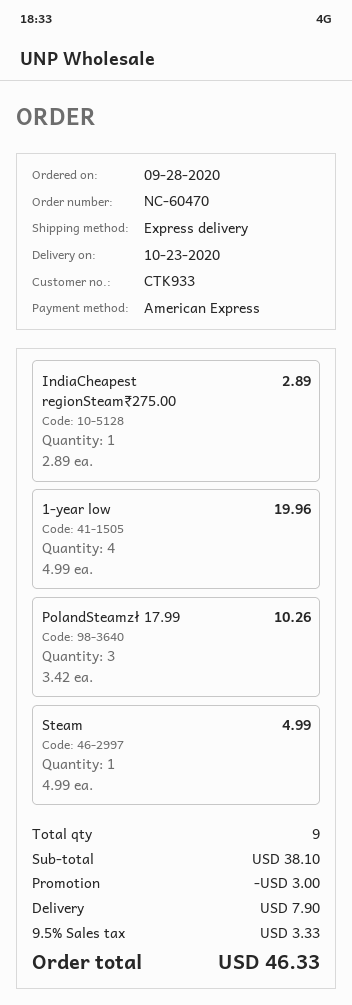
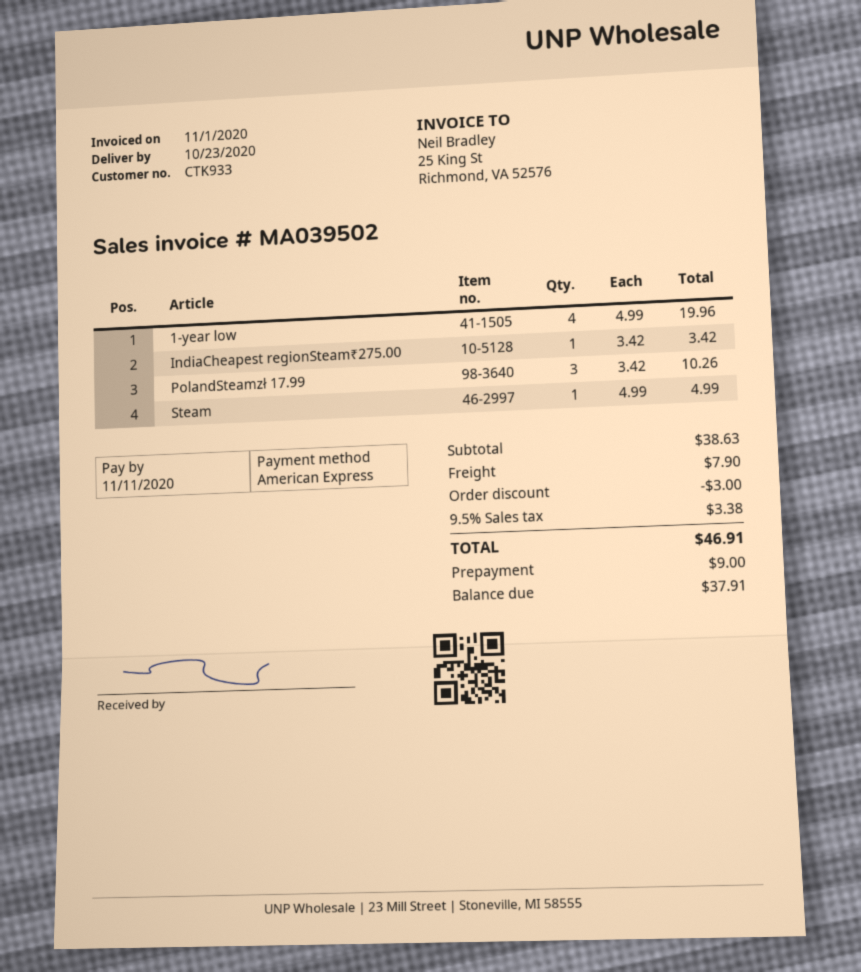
IndiaCheapest regionSteam₹275.00: 1 x 2.89 = 2.89 -> 1 x 3.42 = 3.42
subtotal: 38.10 -> 38.63
tax: 9.5% = 3.33 -> 9.5% = 3.38
total: 46.33 -> 46.91

